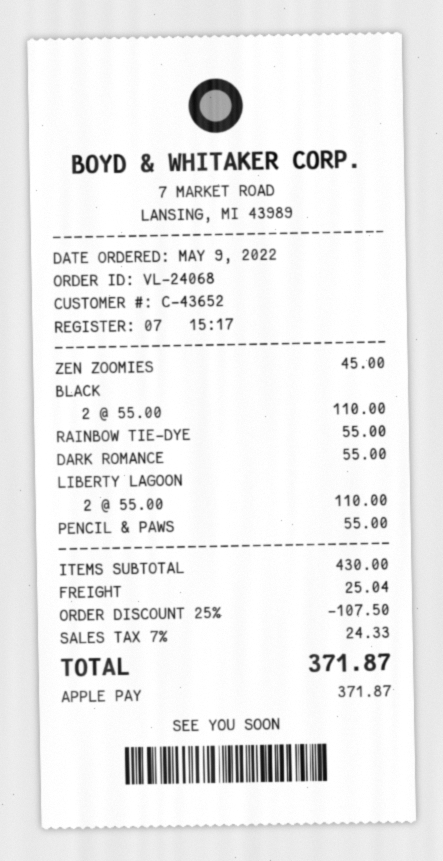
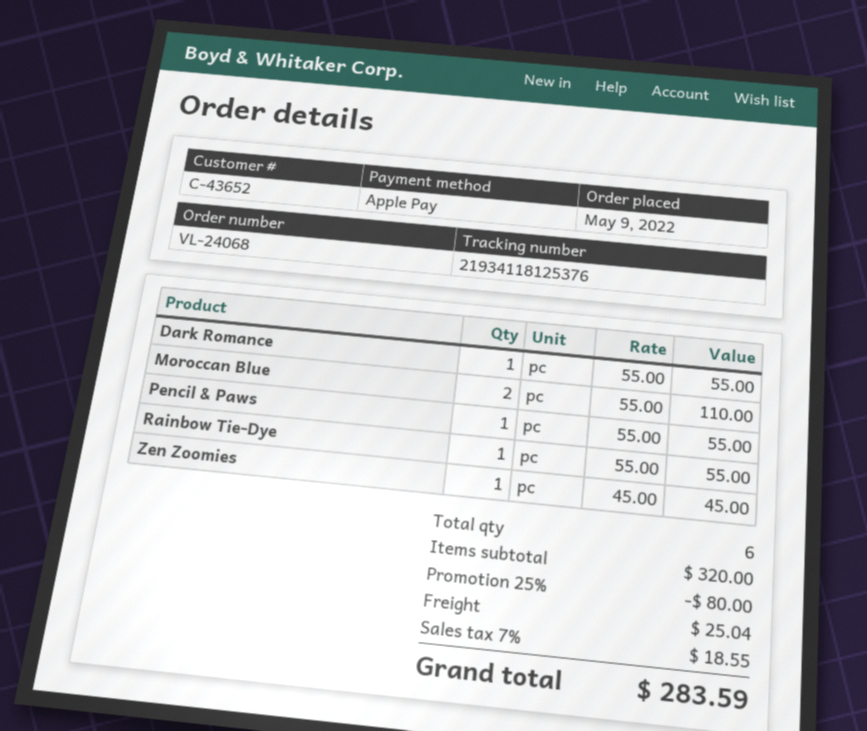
BLACK: 2 x 55.00 = 110.00 -> none
LIBERTY LAGOON: 2 x 55.00 = 110.00 -> none
Moroccan Blue: none -> 2 x 55.00 = 110.00
subtotal: 430.00 -> 320.00
discount: 25% = 107.50 -> 25% = 80.00
tax: 7% = 24.33 -> 7% = 18.55
total: 371.87 -> 283.59

